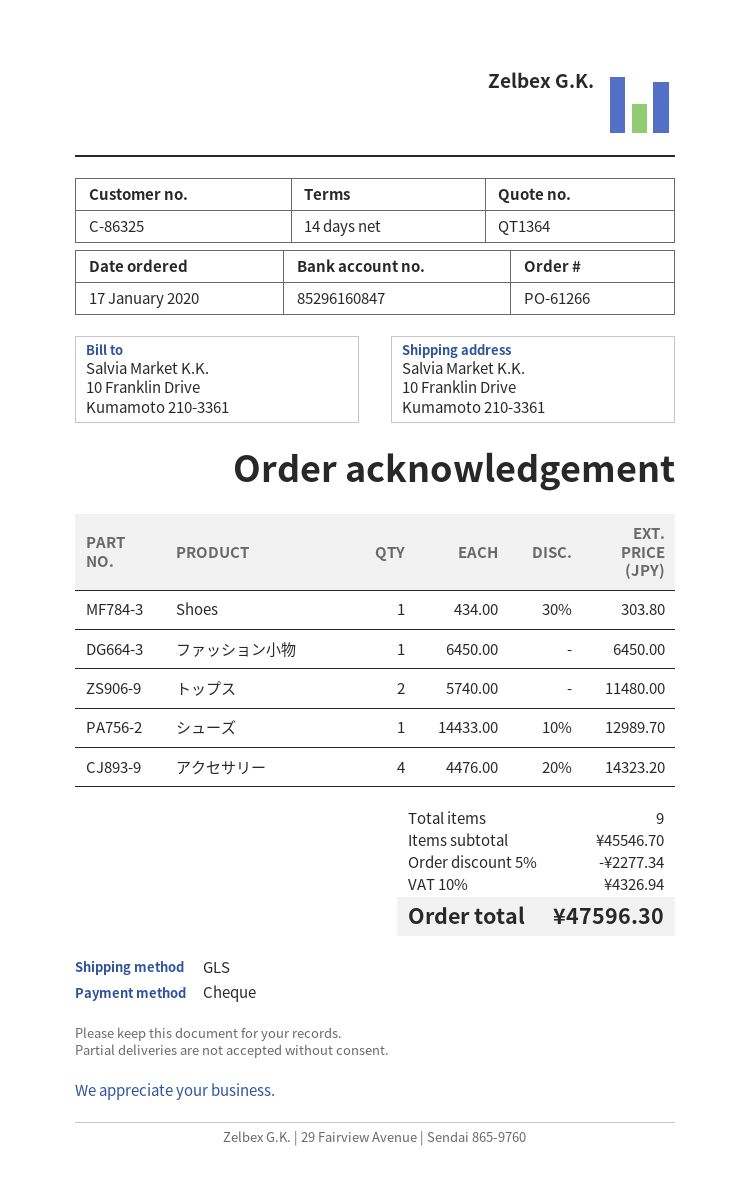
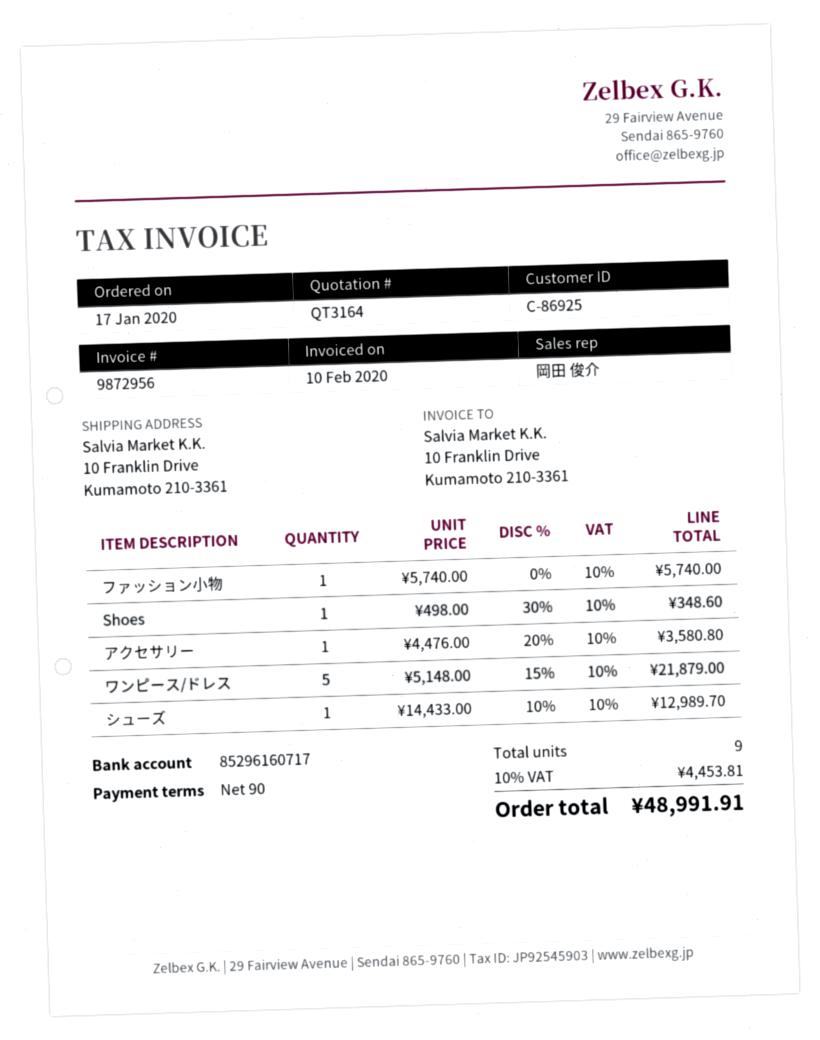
quote number: QT1364 -> QT3164
payment terms: 14 days -> 90 days
customer number: C-86325 -> C-86925
bank account: 85296160847 -> 85296160717
Shoes: 1 x 434.00 - 30% = 303.80 -> 1 x 498.00 - 30% = 348.60
ファッション小物: 1 x 6450.00 = 6450.00 -> 1 x 5740.00 = 5740.00
トップス: 2 x 5740.00 = 11480.00 -> none
アクセサリー: 4 x 4476.00 - 20% = 14323.20 -> 1 x 4476.00 - 20% = 3580.80
ワンピース/ドレス: none -> 5 x 5148.00 - 15% = 21879.00
discount: 5% = 2277.34 -> none
tax: 10% = 4326.94 -> 10% = 4453.81
total: 47596.30 -> 48991.91

